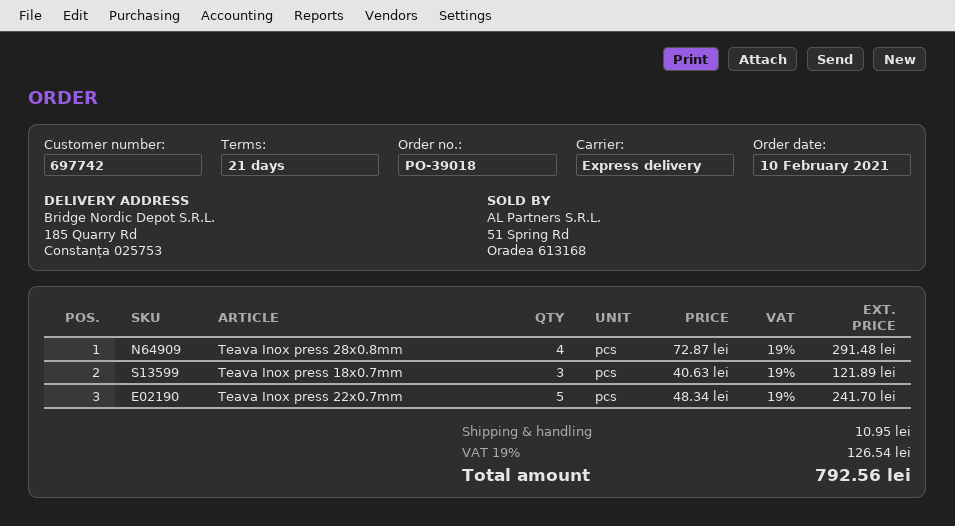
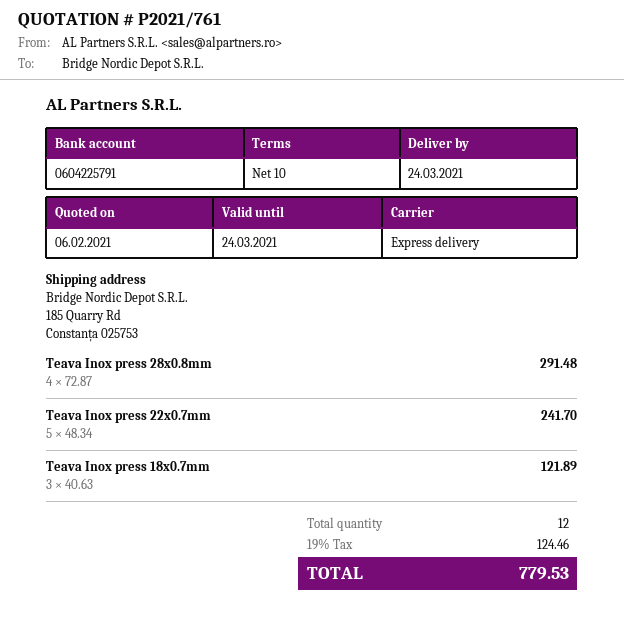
payment terms: 21 days -> 10 days
shipping: 10.95 -> none
tax: 19% = 126.54 -> 19% = 124.46
total: 792.56 -> 779.53

